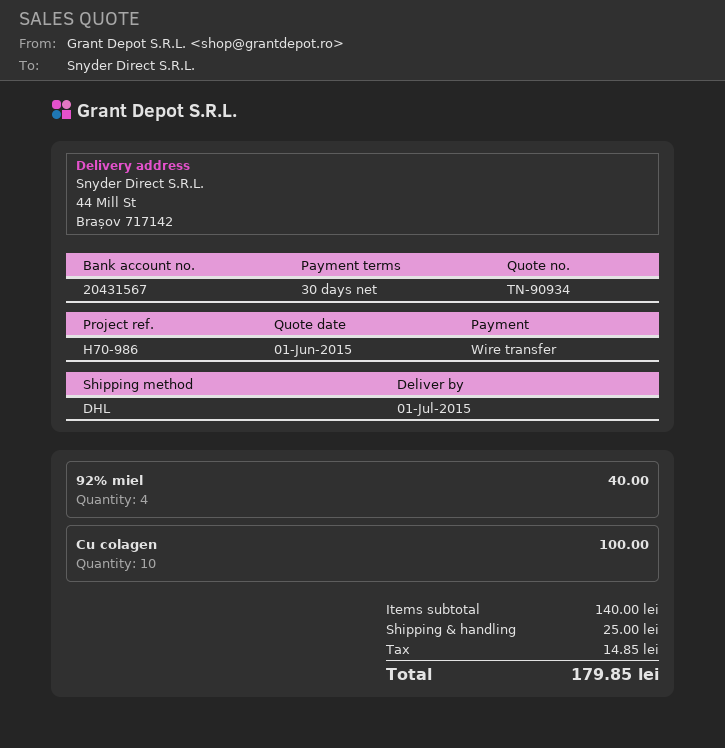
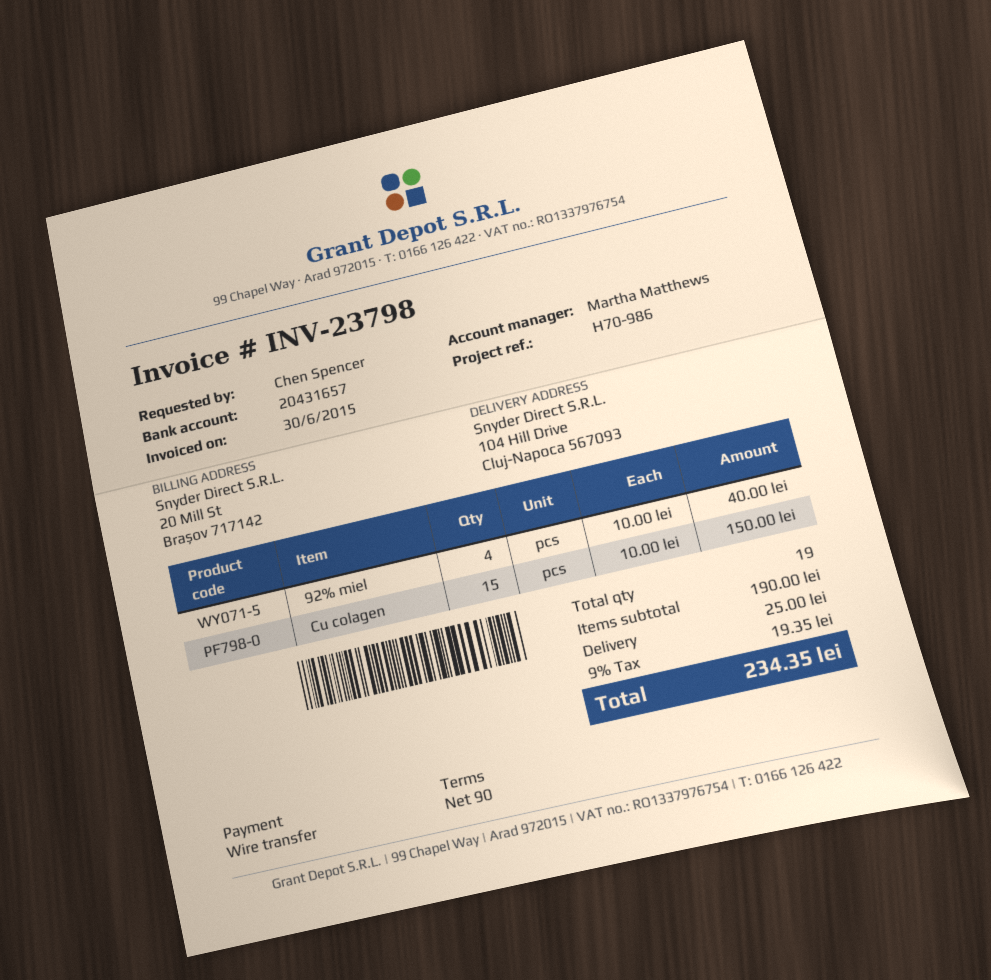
payment terms: 30 days -> 90 days
bank account: 20431567 -> 20431657
ship to: 44 Mill St, Brașov 717142 -> 104 Hill Drive, Cluj-Napoca 567093
Cu colagen: 10 for 100.00 -> 15 for 150.00
subtotal: 140.00 -> 190.00
tax: 14.85 -> 19.35
total: 179.85 -> 234.35

